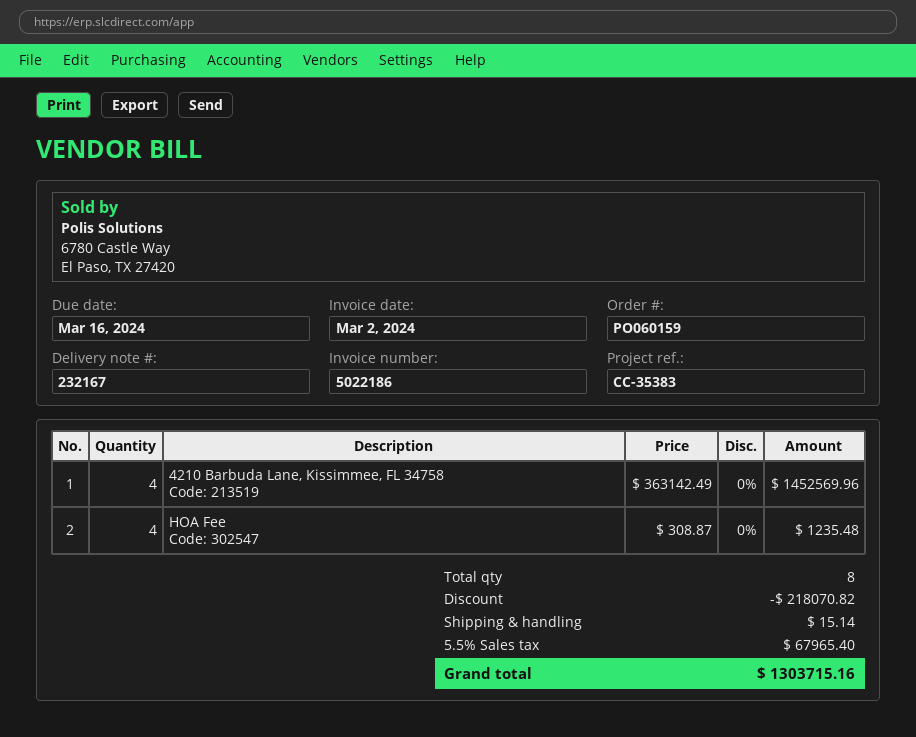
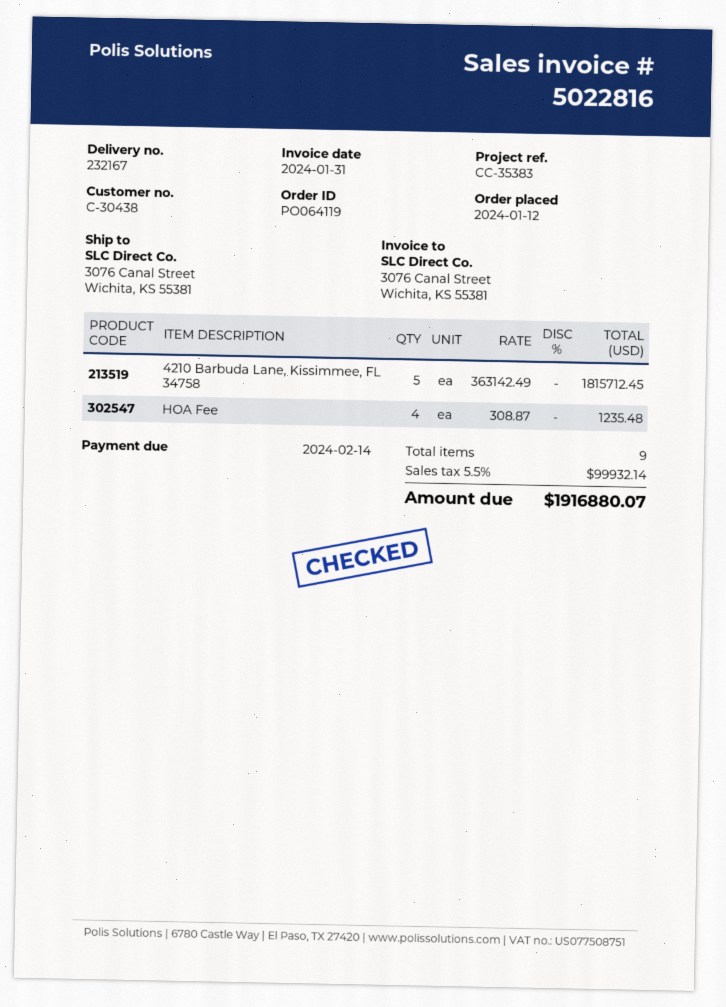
order number: PO060159 -> PO064119
invoice number: 5022186 -> 5022816
invoice date: 2024-03-02 -> 2024-01-31
due date: 2024-03-16 -> 2024-02-14
4210 Barbuda Lane, Kissimmee, FL 34758: 4 x 363142.49 = 1452569.96 -> 5 x 363142.49 = 1815712.45
total quantity: 8 -> 9
discount: 218070.82 -> none
shipping: 15.14 -> none
tax: 5.5% = 67965.40 -> 5.5% = 99932.14
total: 1303715.16 -> 1916880.07

